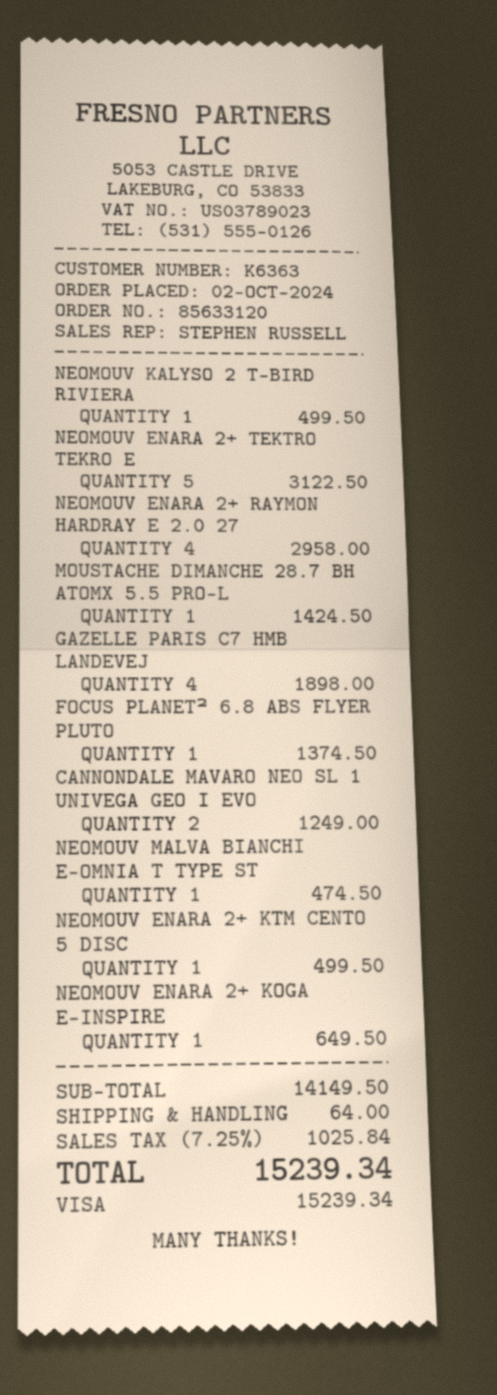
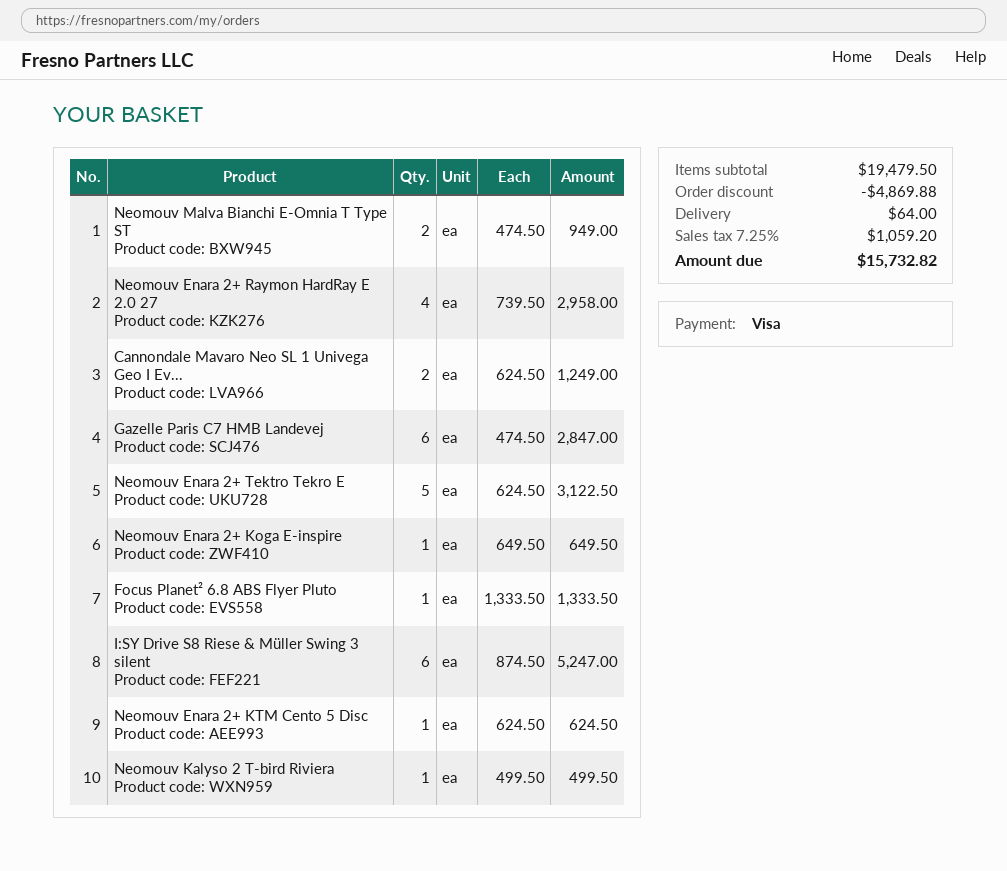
MOUSTACHE DIMANCHE 28.7 BH ATOMX 5.5 PRO-L: 1 for 1424.50 -> none
GAZELLE PARIS C7 HMB LANDEVEJ: 4 for 1898.00 -> 6 for 2847.00
FOCUS PLANET² 6.8 ABS FLYER PLUTO: 1 for 1374.50 -> 1 for 1333.50
NEOMOUV MALVA BIANCHI E-OMNIA T TYPE ST: 1 for 474.50 -> 2 for 949.00
NEOMOUV ENARA 2+ KTM CENTO 5 DISC: 1 for 499.50 -> 1 for 624.50
I:SY Drive S8 Riese & Müller Swing 3 silent: none -> 6 for 5247.00
subtotal: 14149.50 -> 19479.50
discount: none -> 4869.88
tax: 7.25% = 1025.84 -> 7.25% = 1059.20
total: 15239.34 -> 15732.82

